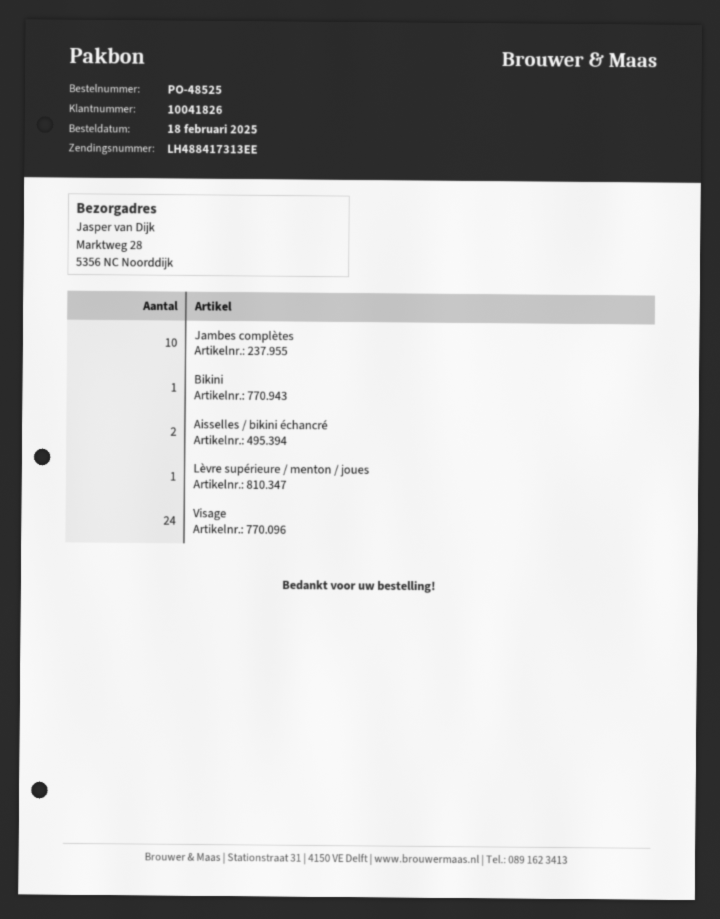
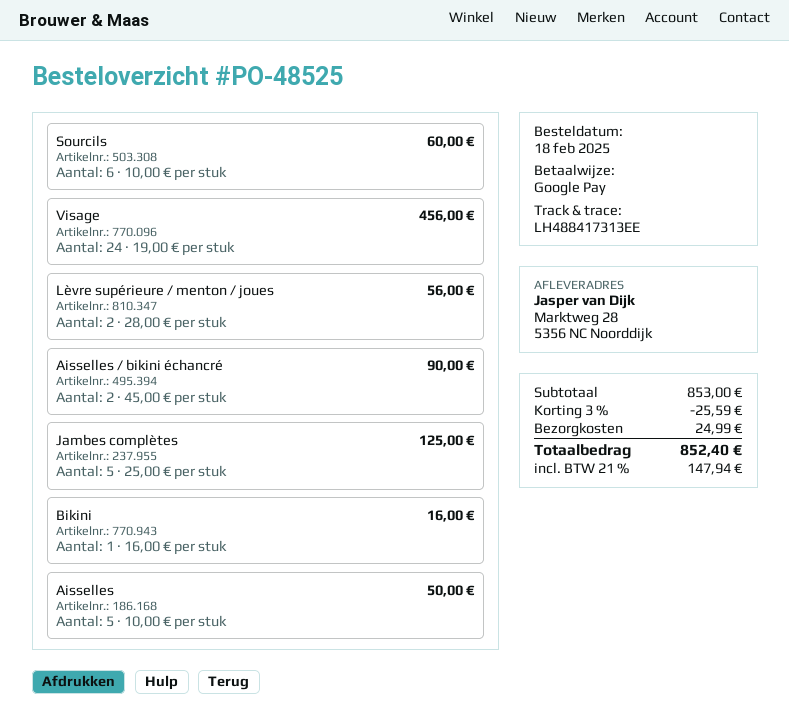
Jambes complètes: 10 -> 5
Lèvre supérieure / menton / joues: 1 -> 2
Sourcils: none -> 6
Aisselles: none -> 5

